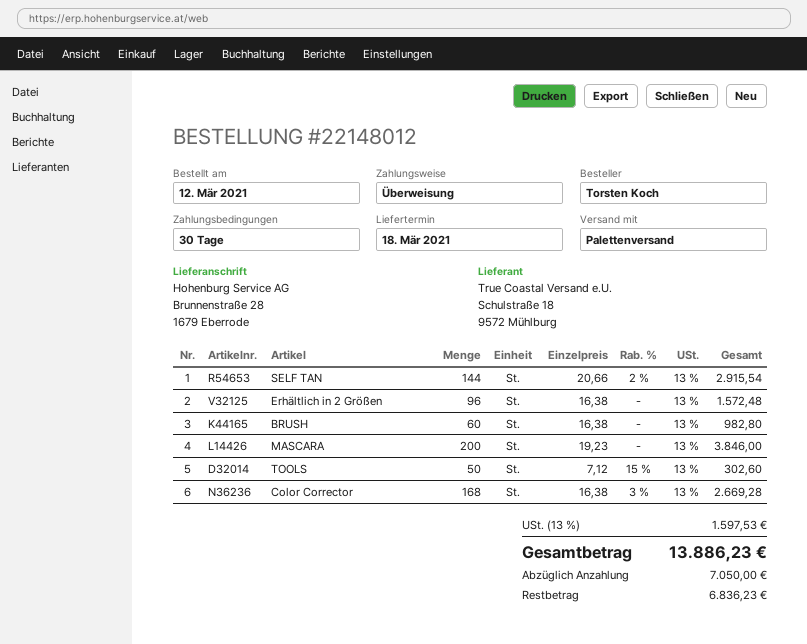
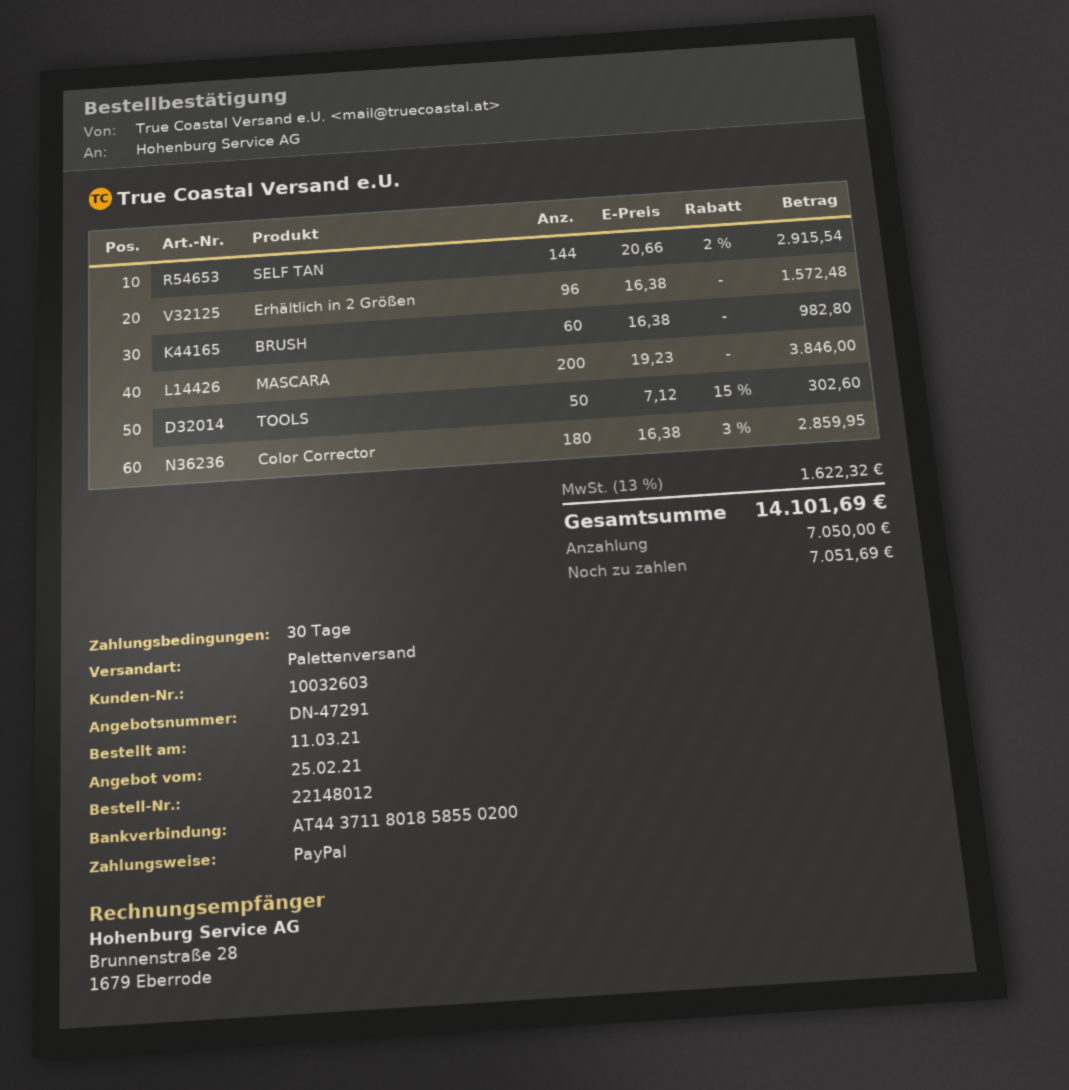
order date: 2021-03-12 -> 2021-03-11
payment method: bank transfer -> PayPal
Color Corrector: 168 x 16.38 - 3% = 2669.28 -> 180 x 16.38 - 3% = 2859.95
tax: 13% = 1597.53 -> 13% = 1622.32
total: 13886.23 -> 14101.69
balance: 6836.23 -> 7051.69

